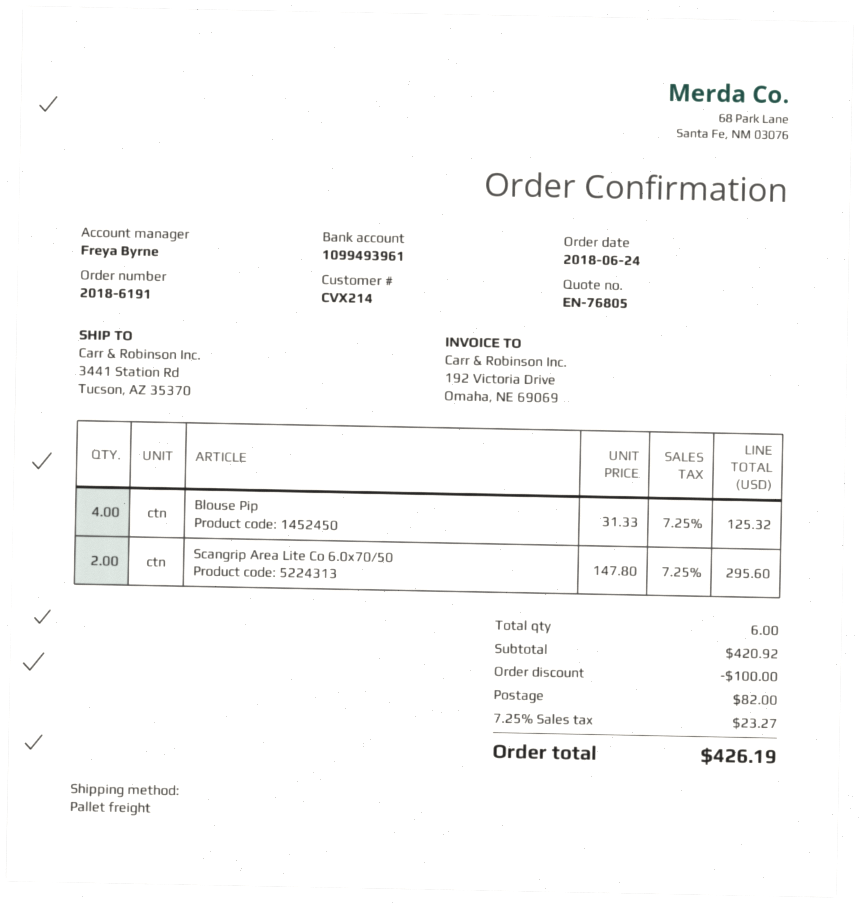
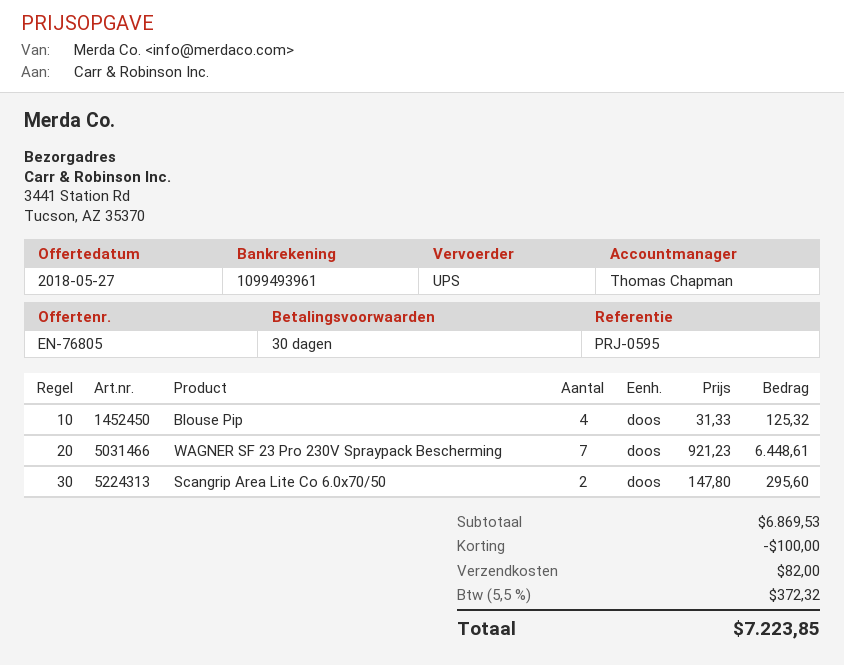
sales rep: Freya Byrne -> Thomas Chapman
shipping method: pallet freight -> UPS
WAGNER SF 23 Pro 230V Spraypack Bescherming: none -> 7 x 921.23 = 6448.61
subtotal: 420.92 -> 6869.53
tax: 7.25% = 23.27 -> 5.5% = 372.32
total: 426.19 -> 7223.85

